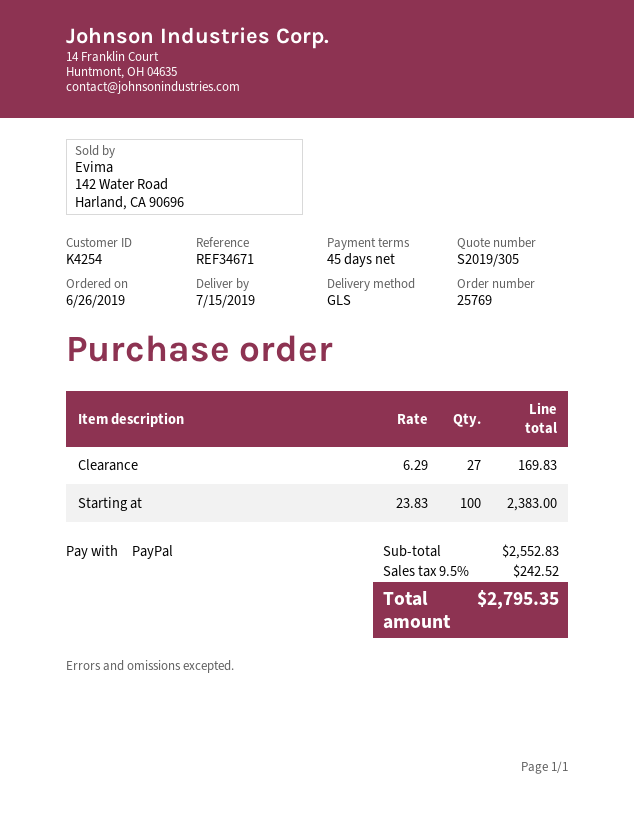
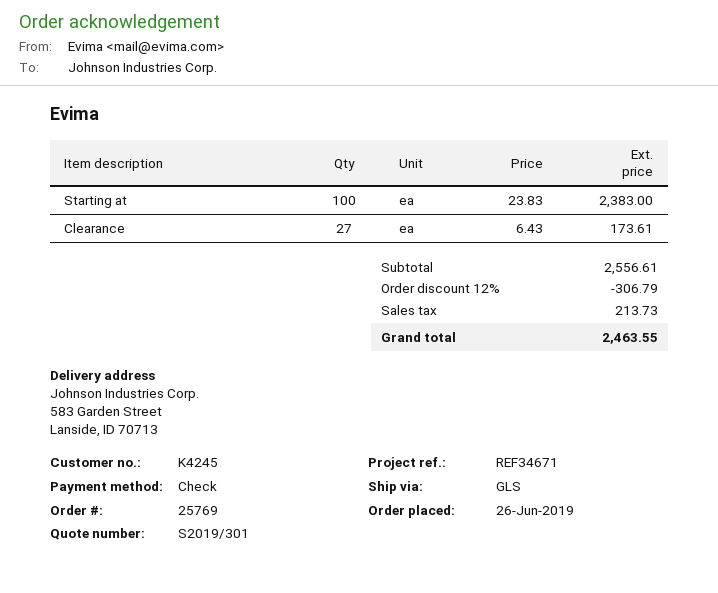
quote number: S2019/305 -> S2019/301
customer number: K4254 -> K4245
payment method: PayPal -> cheque
Clearance: 27 x 6.29 = 169.83 -> 27 x 6.43 = 173.61
subtotal: 2552.83 -> 2556.61
discount: none -> 12% = 306.79
tax: 242.52 -> 213.73
total: 2795.35 -> 2463.55

